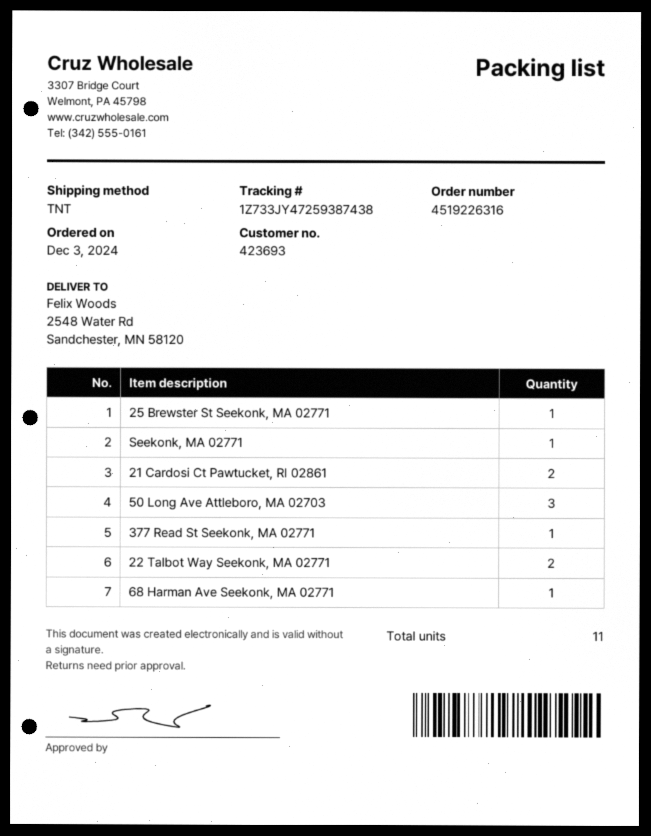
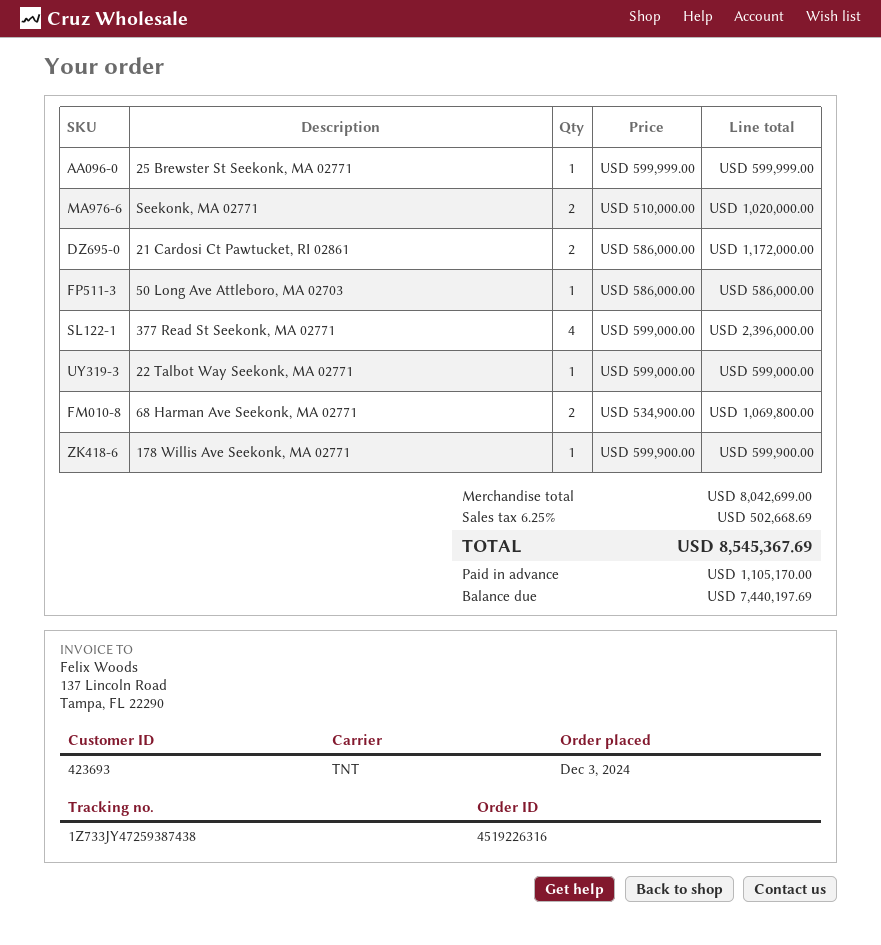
Seekonk, MA 02771: 1 -> 2
50 Long Ave Attleboro, MA 02703: 3 -> 1
377 Read St Seekonk, MA 02771: 1 -> 4
22 Talbot Way Seekonk, MA 02771: 2 -> 1
68 Harman Ave Seekonk, MA 02771: 1 -> 2
178 Willis Ave Seekonk, MA 02771: none -> 1

